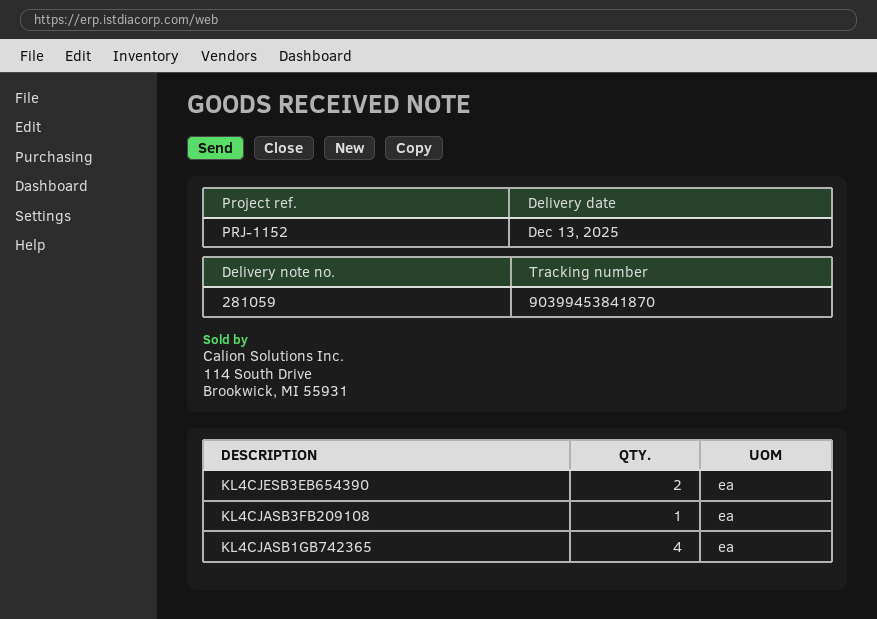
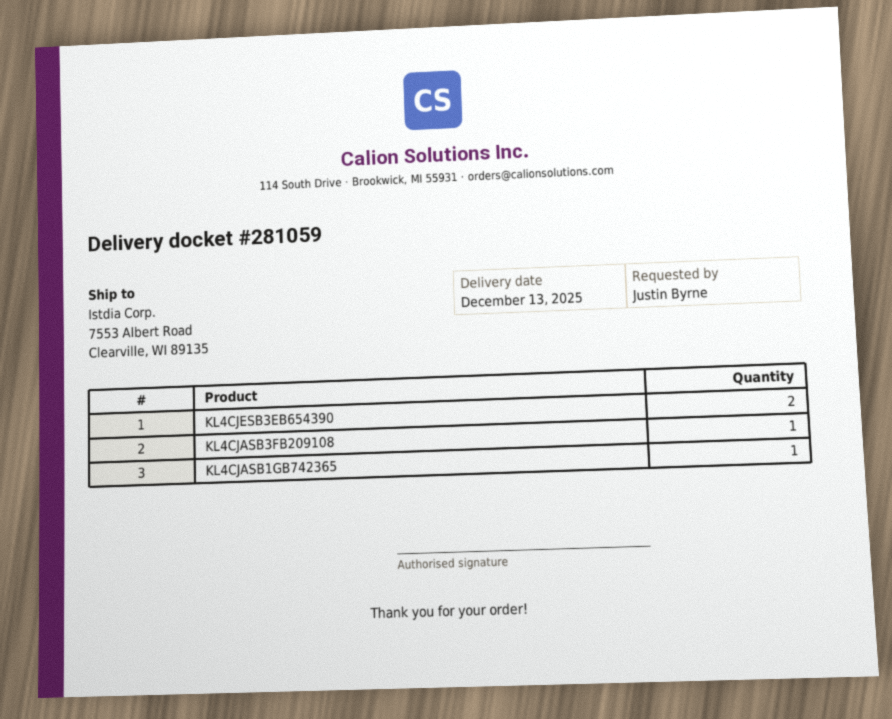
KL4CJASB1GB742365: 4 -> 1

